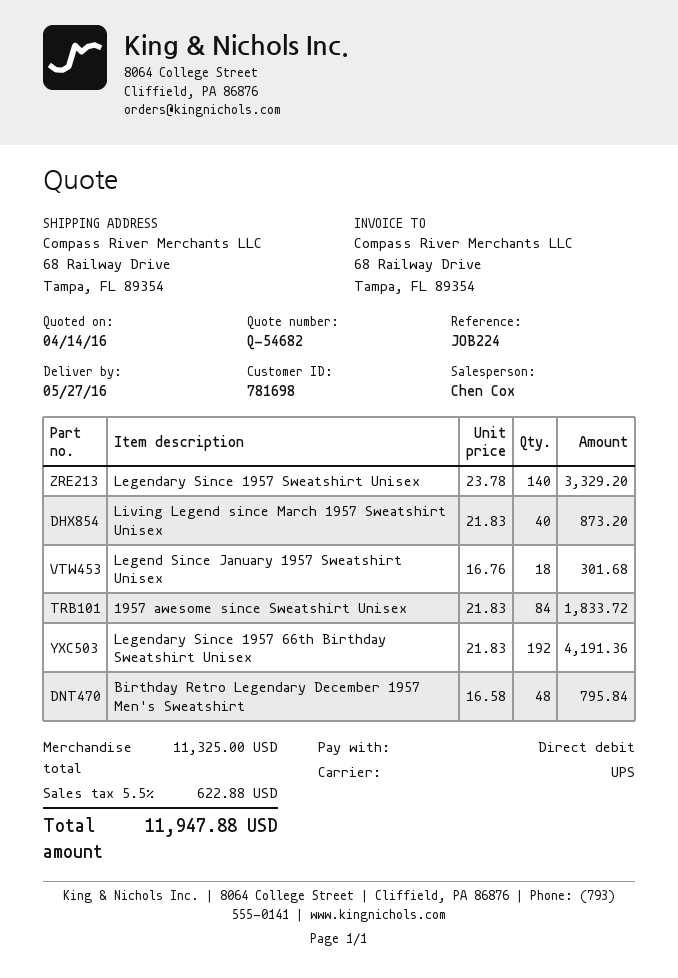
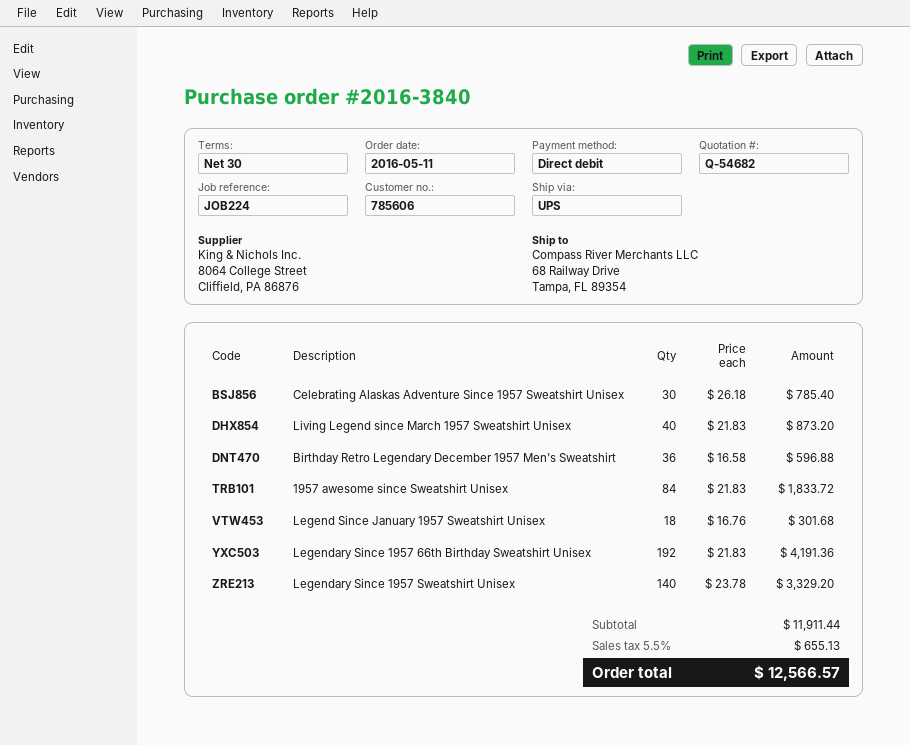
customer number: 781698 -> 785606
Birthday Retro Legendary December 1957 Men's Sweatshirt: 48 x 16.58 = 795.84 -> 36 x 16.58 = 596.88
Celebrating Alaskas Adventure Since 1957 Sweatshirt Unisex: none -> 30 x 26.18 = 785.40
subtotal: 11325.00 -> 11911.44
tax: 5.5% = 622.88 -> 5.5% = 655.13
total: 11947.88 -> 12566.57

